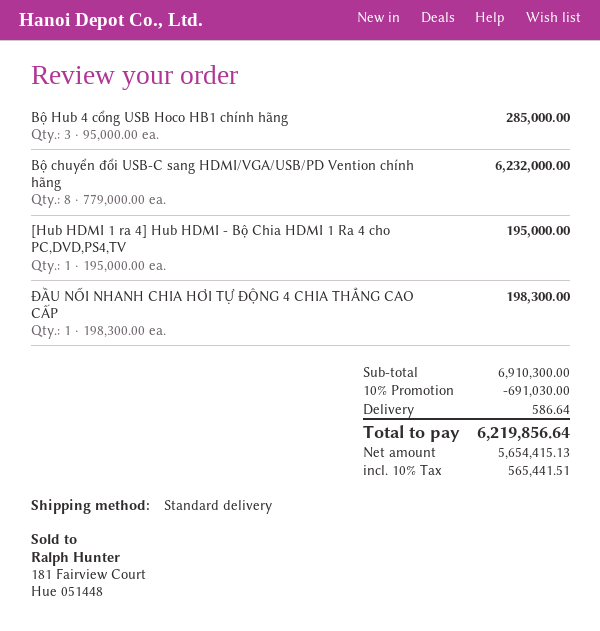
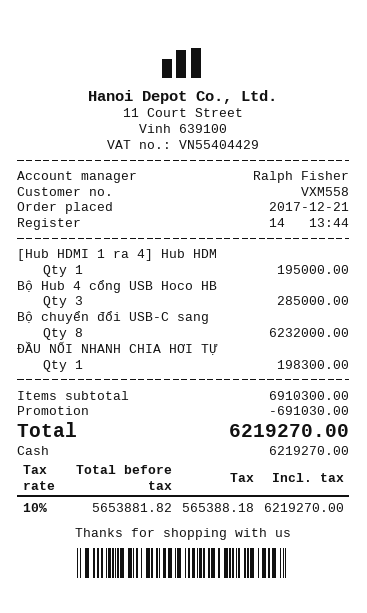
shipping: 586.64 -> none
net: 5654415.13 -> 5653881.82
tax: 10% = 565441.51 -> 10% = 565388.18
total: 6219856.64 -> 6219270.00

